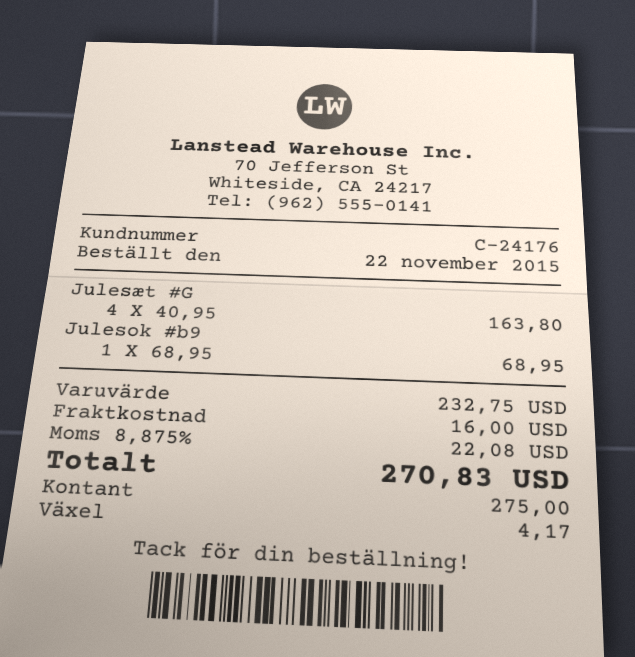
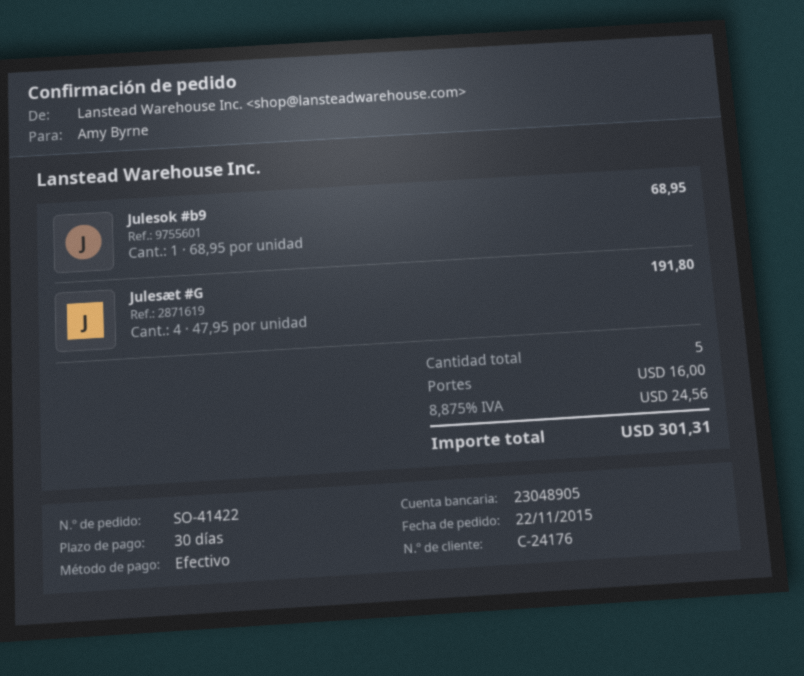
Julesæt #G: 4 x 40.95 = 163.80 -> 4 x 47.95 = 191.80
tax: 8.875% = 22.08 -> 8.875% = 24.56
total: 270.83 -> 301.31

